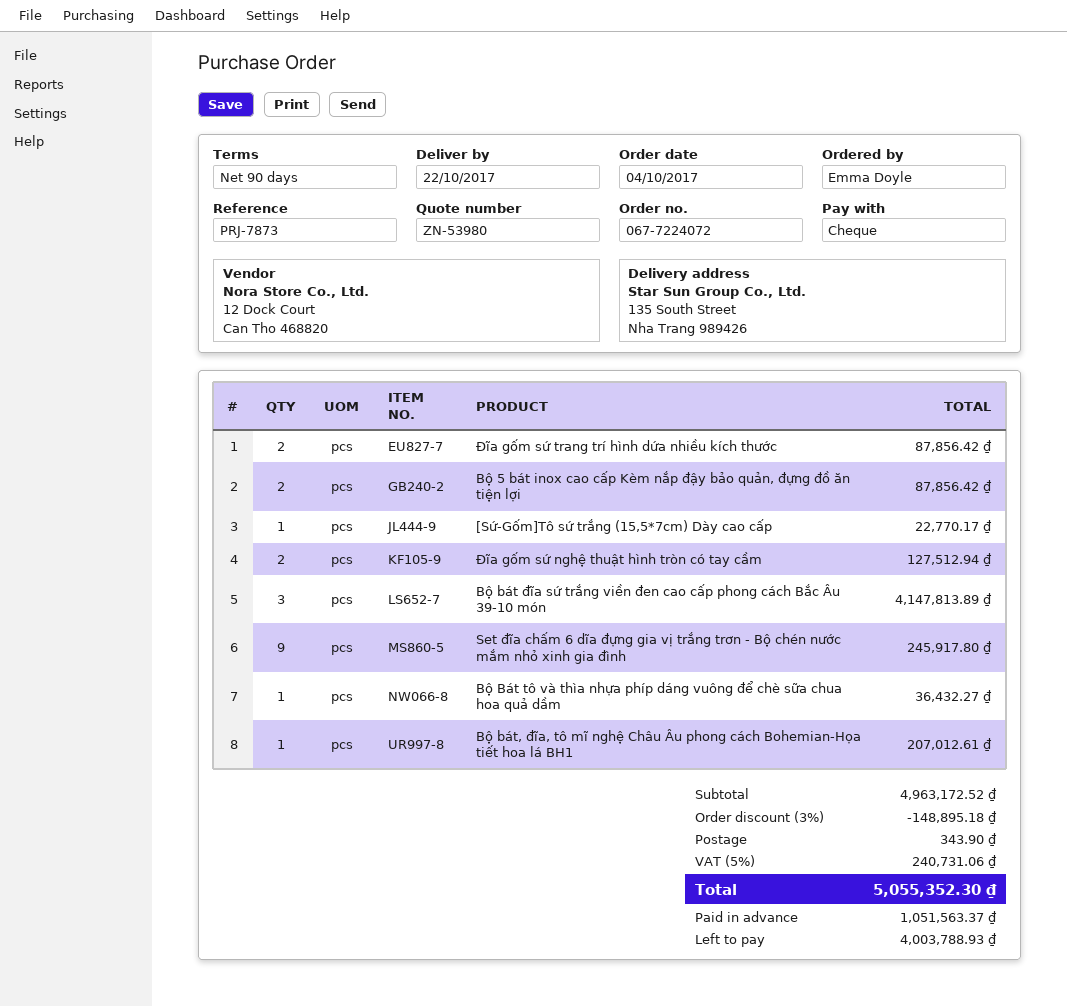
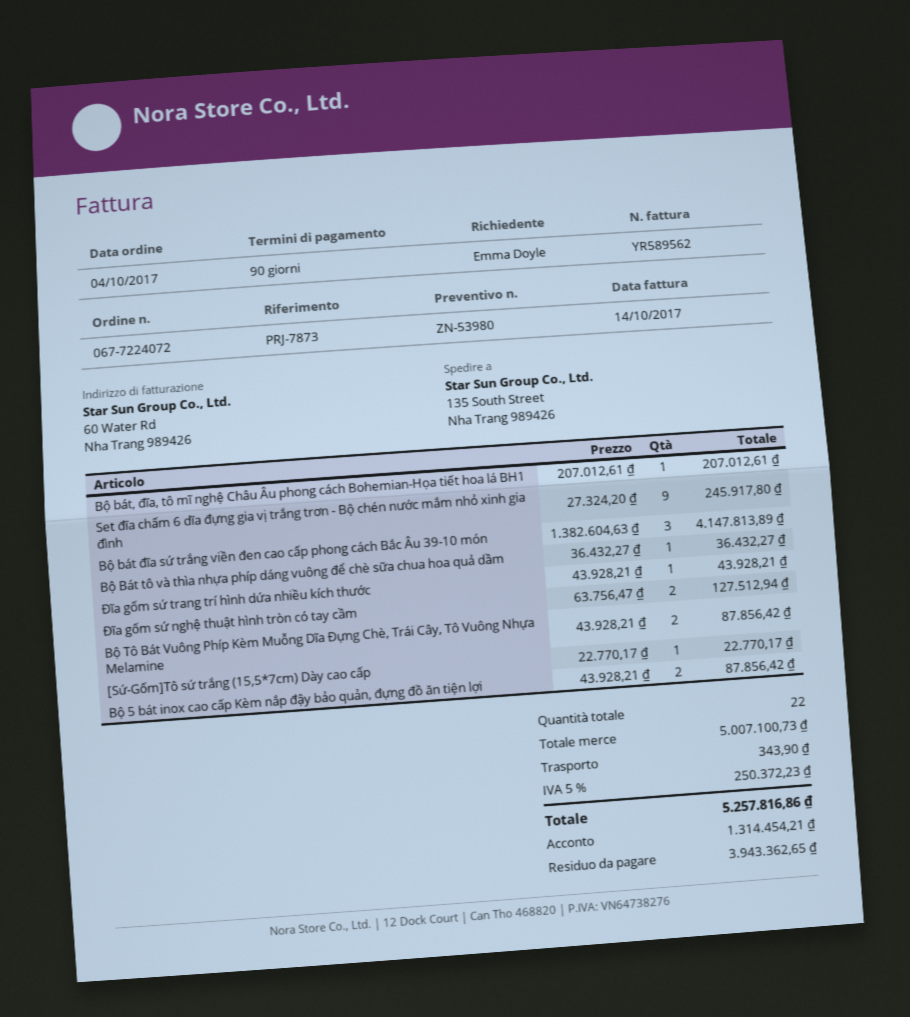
Đĩa gốm sứ trang trí hình dứa nhiều kích thước: 2 for 87856.42 -> 1 for 43928.21
Bộ Tô Bát Vuông Phíp Kèm Muỗng Dĩa Đựng Chè, Trái Cây, Tô Vuông Nhựa Melamine: none -> 2 for 87856.42
subtotal: 4963172.52 -> 5007100.73
discount: 3% = 148895.18 -> none
tax: 5% = 240731.06 -> 5% = 250372.23
total: 5055352.30 -> 5257816.86
deposit: 1051563.37 -> 1314454.21
balance: 4003788.93 -> 3943362.65

